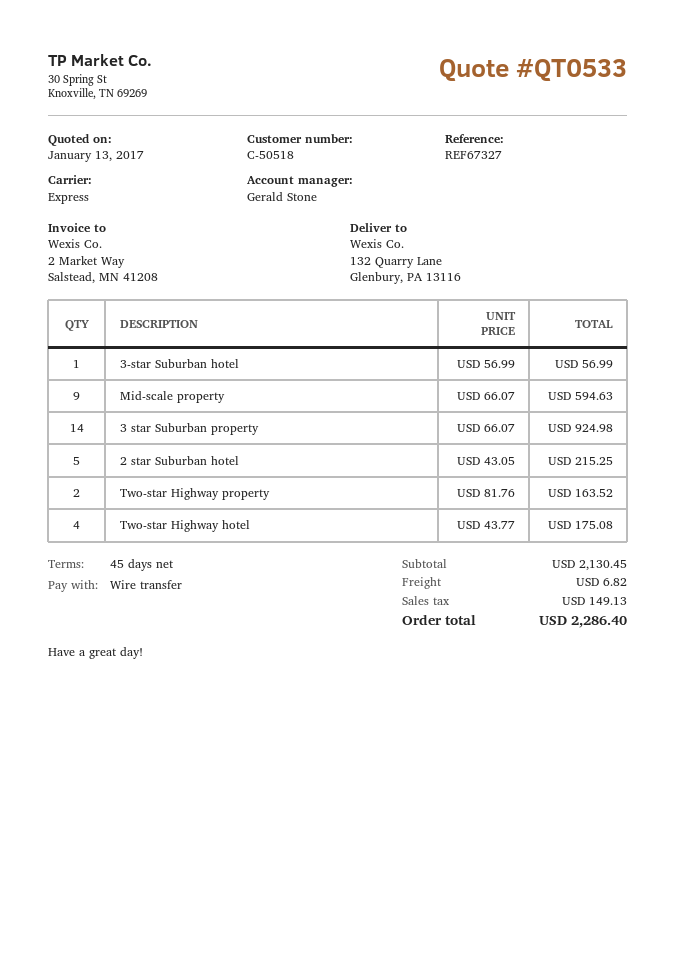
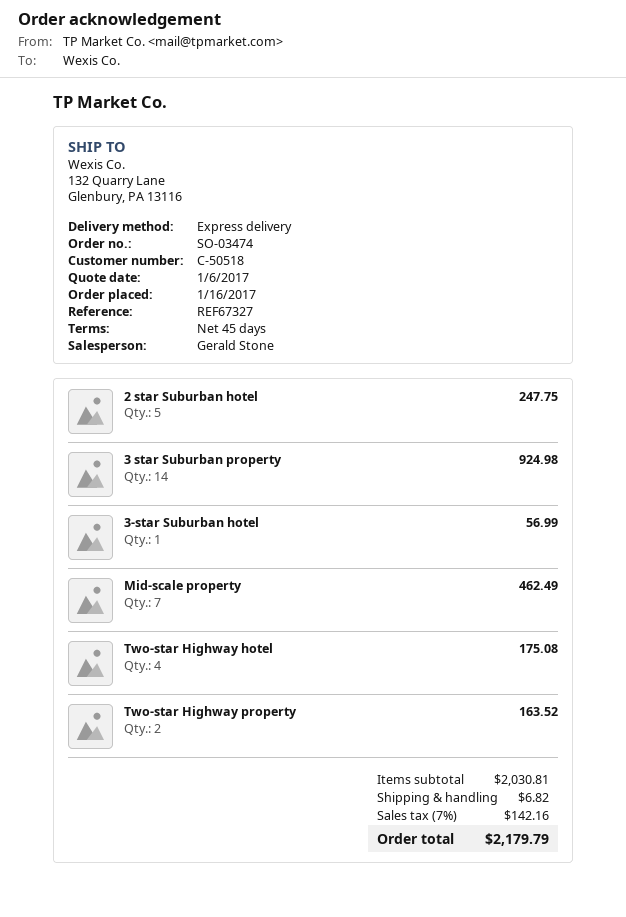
quote date: 2017-01-13 -> 2017-01-06
Mid-scale property: 9 for 594.63 -> 7 for 462.49
2 star Suburban hotel: 5 for 215.25 -> 5 for 247.75
subtotal: 2130.45 -> 2030.81
tax: 149.13 -> 142.16
total: 2286.40 -> 2179.79

